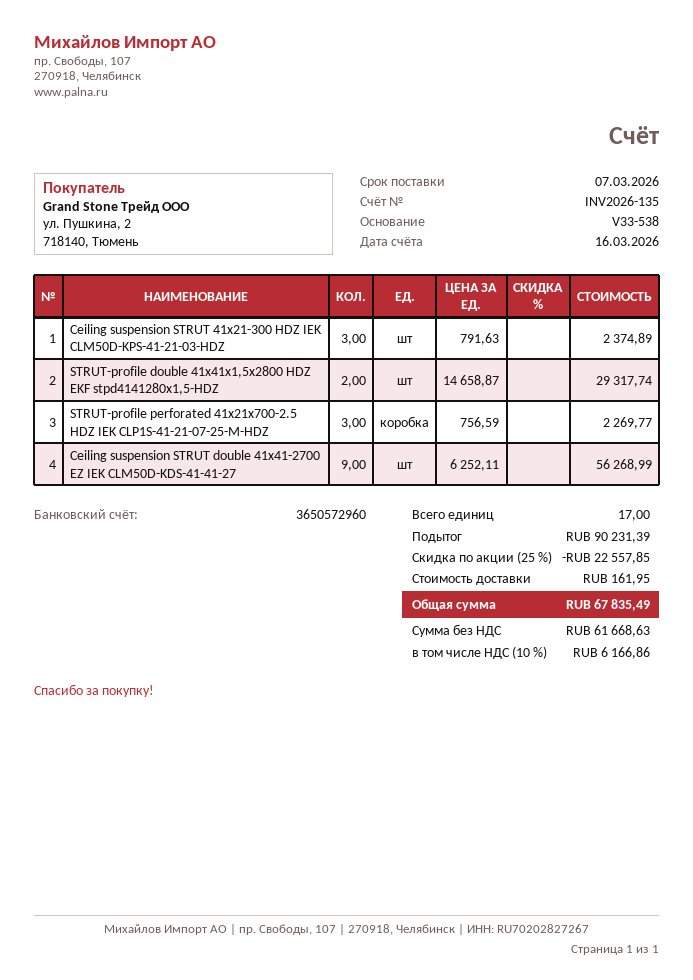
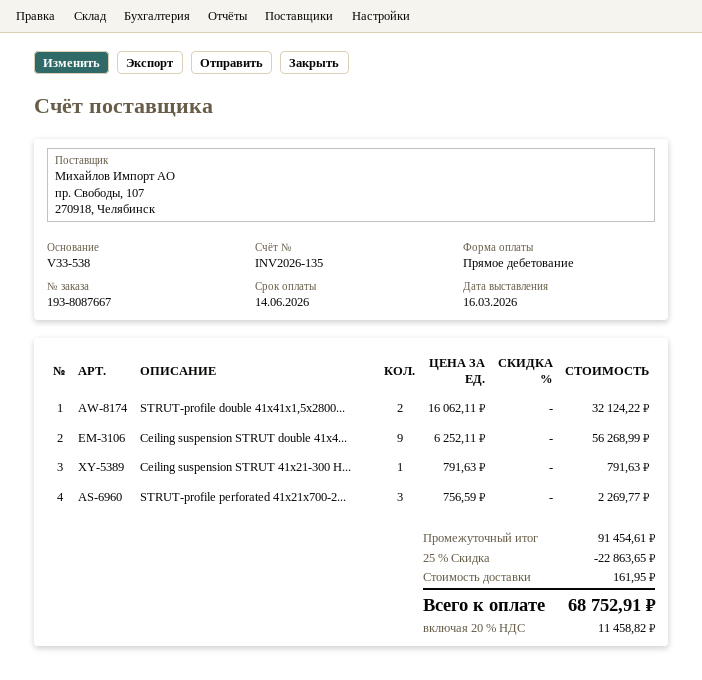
Ceiling suspension STRUT 41x21-300 HDZ IEK CLM50D-KPS-41-21-03-HDZ: 3 x 791.63 = 2374.89 -> 1 x 791.63 = 791.63
STRUT-profile double 41x41x1,5x2800 HDZ EKF stpd4141280x1,5-HDZ: 2 x 14658.87 = 29317.74 -> 2 x 16062.11 = 32124.22
subtotal: 90231.39 -> 91454.61
discount: 25% = 22557.85 -> 25% = 22863.65
tax: 10% = 6166.86 -> 20% = 11458.82
total: 67835.49 -> 68752.91

